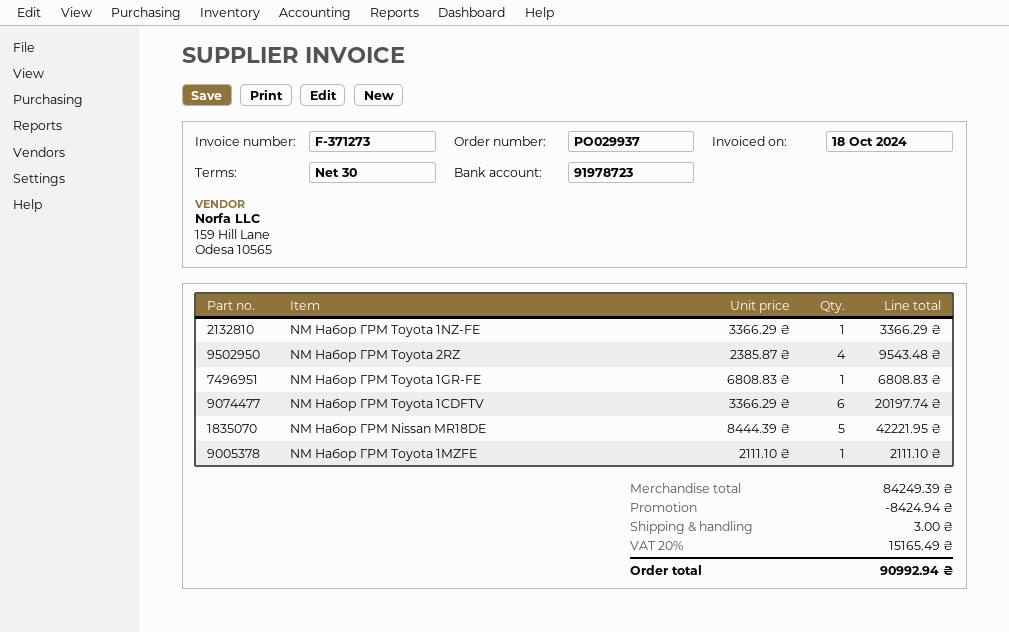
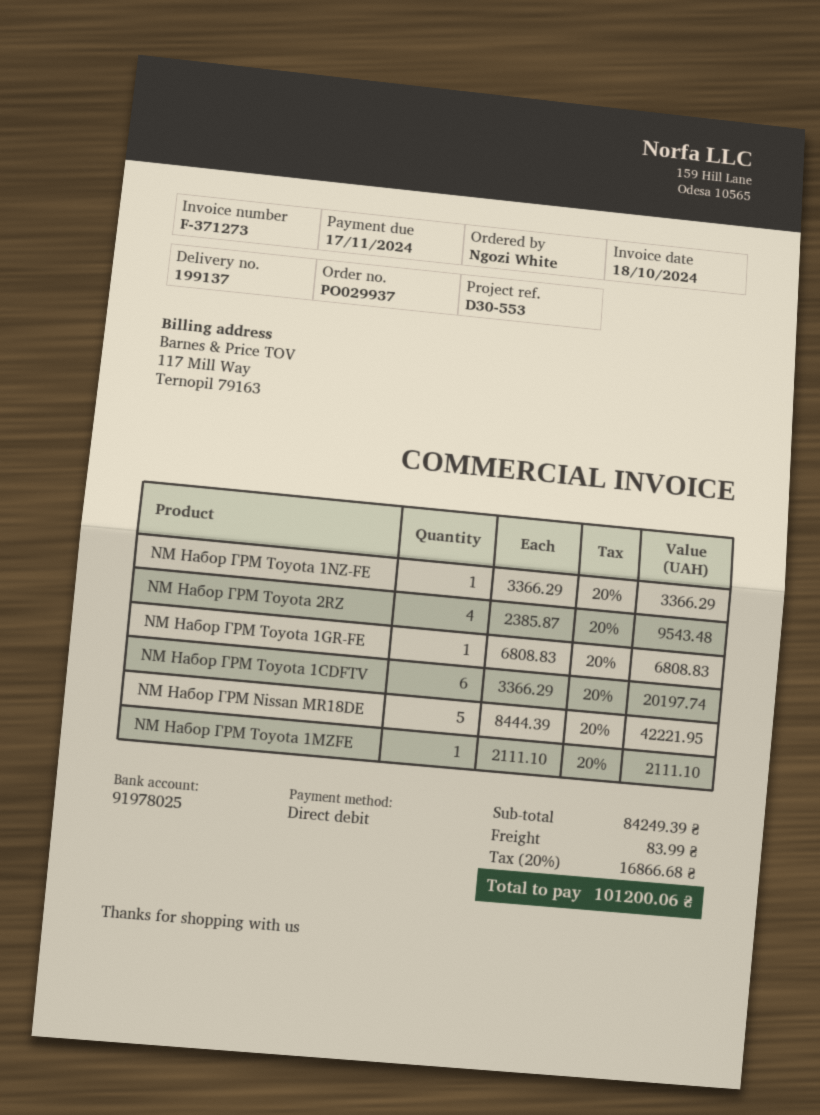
bank account: 91978723 -> 91978025
discount: 8424.94 -> none
shipping: 3.00 -> 83.99
tax: 20% = 15165.49 -> 20% = 16866.68
total: 90992.94 -> 101200.06

